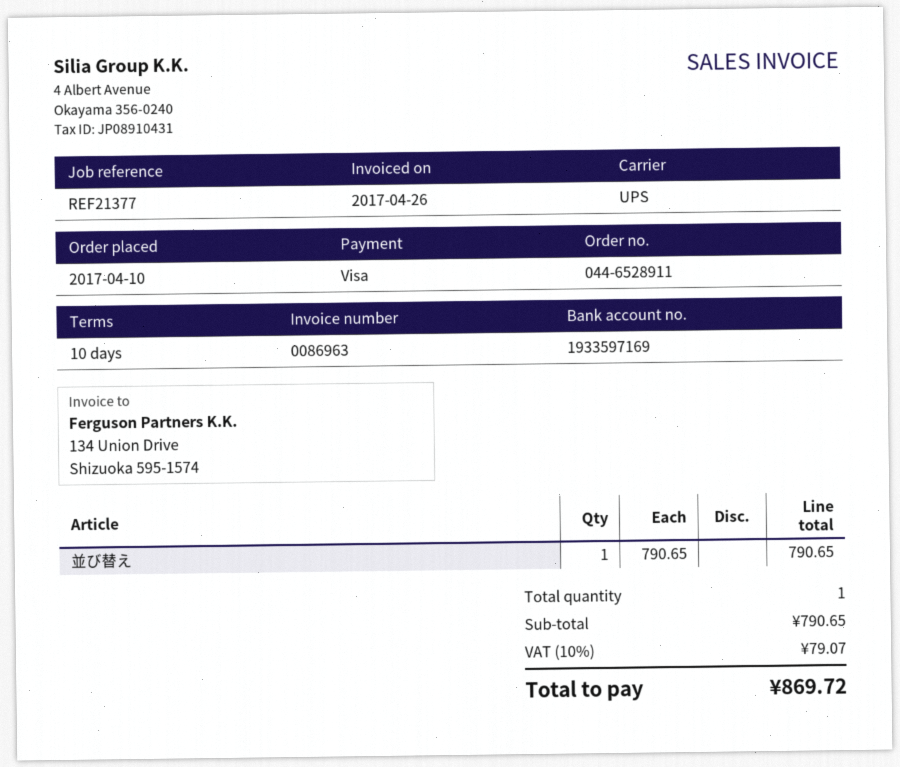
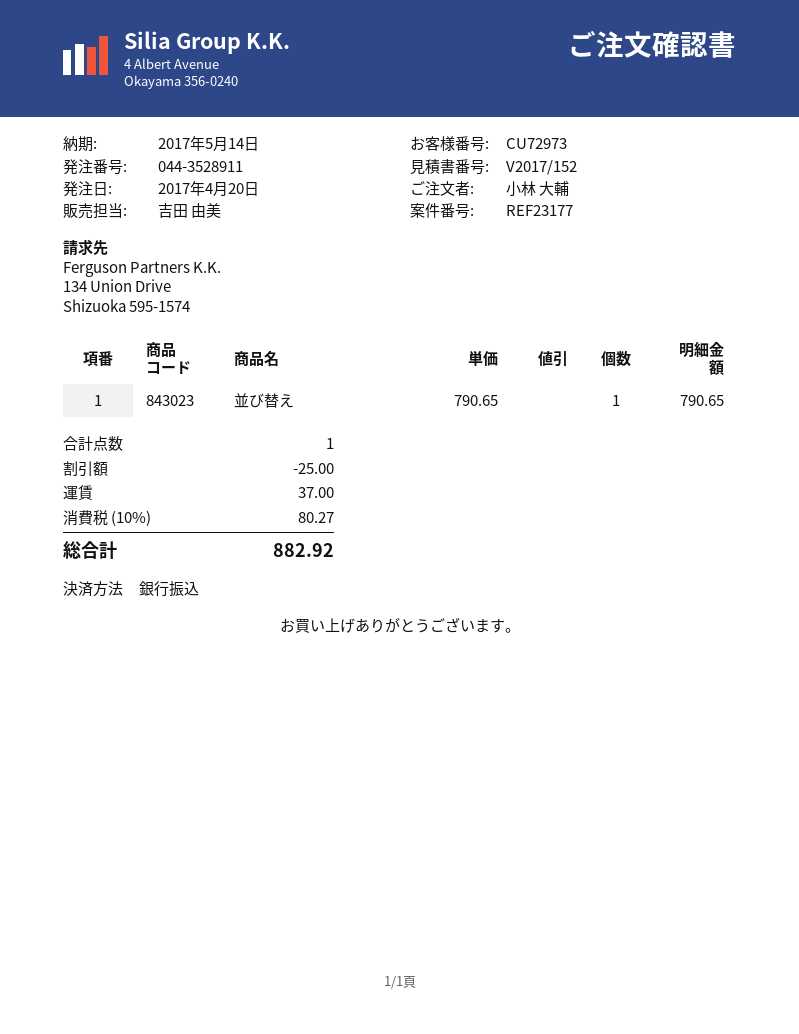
order number: 044-6528911 -> 044-3528911
order date: 2017-04-10 -> 2017-04-20
reference: REF21377 -> REF23177
payment method: Visa -> bank transfer
discount: none -> 25.00
shipping: none -> 37.00
tax: 10% = 79.07 -> 10% = 80.27
total: 869.72 -> 882.92

